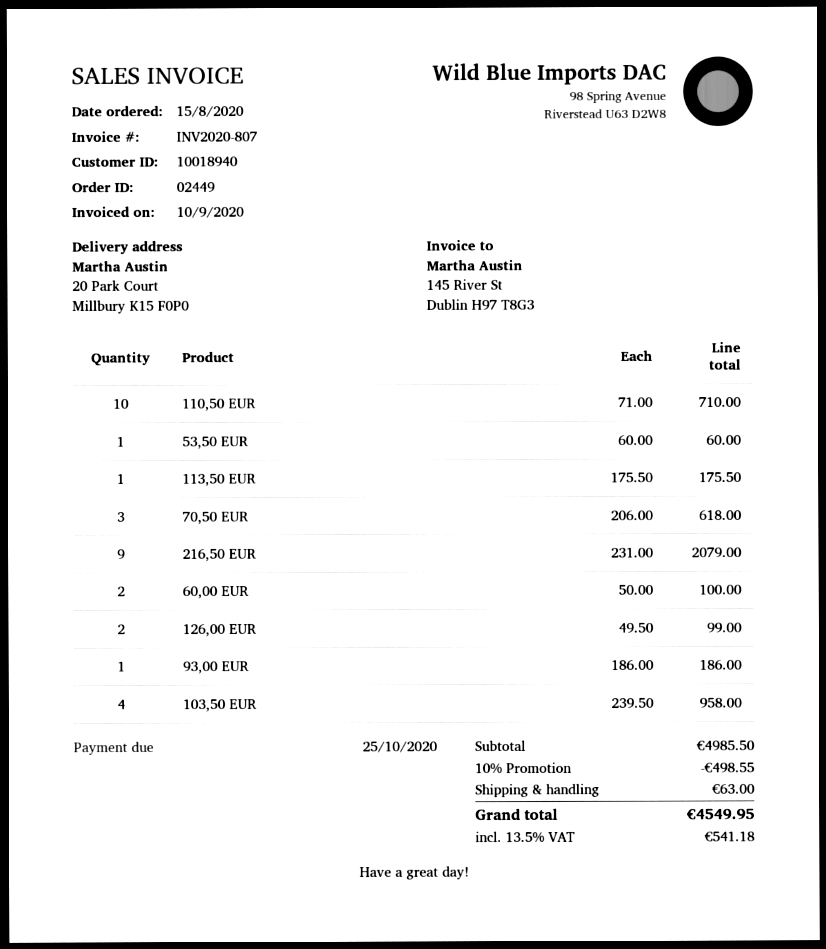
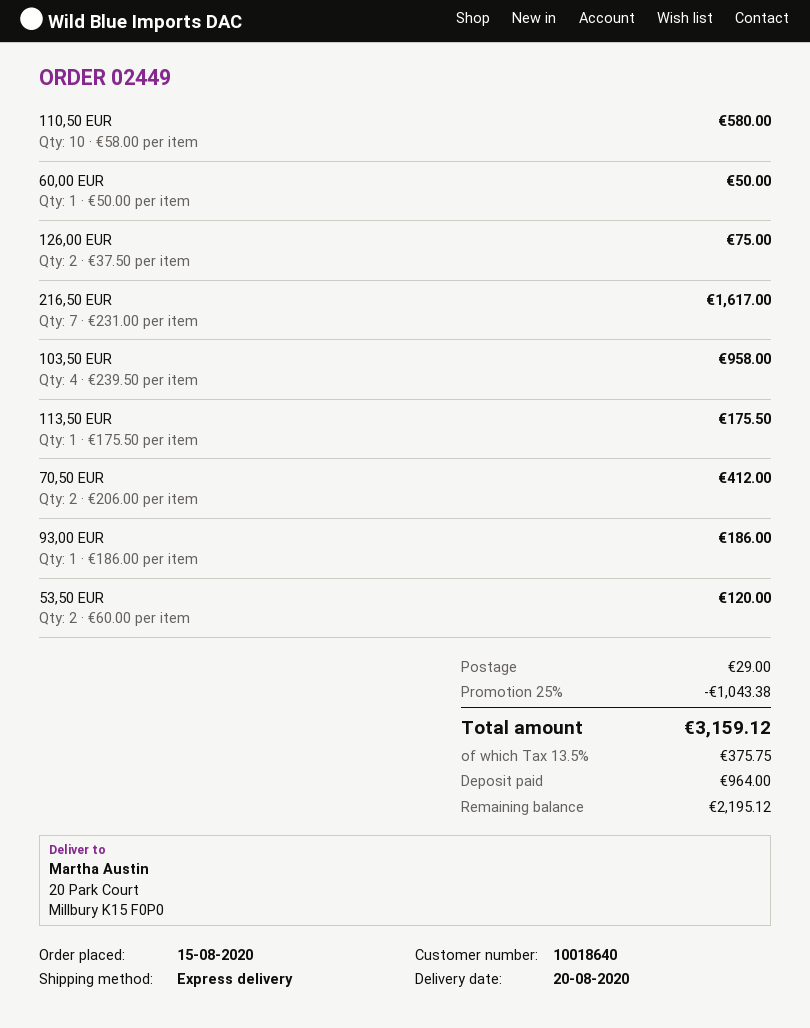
customer number: 10018940 -> 10018640
110,50 EUR: 10 x 71.00 = 710.00 -> 10 x 58.00 = 580.00
53,50 EUR: 1 x 60.00 = 60.00 -> 2 x 60.00 = 120.00
70,50 EUR: 3 x 206.00 = 618.00 -> 2 x 206.00 = 412.00
216,50 EUR: 9 x 231.00 = 2079.00 -> 7 x 231.00 = 1617.00
60,00 EUR: 2 x 50.00 = 100.00 -> 1 x 50.00 = 50.00
126,00 EUR: 2 x 49.50 = 99.00 -> 2 x 37.50 = 75.00
discount: 10% = 498.55 -> 25% = 1043.38
shipping: 63.00 -> 29.00
tax: 13.5% = 541.18 -> 13.5% = 375.75
total: 4549.95 -> 3159.12

